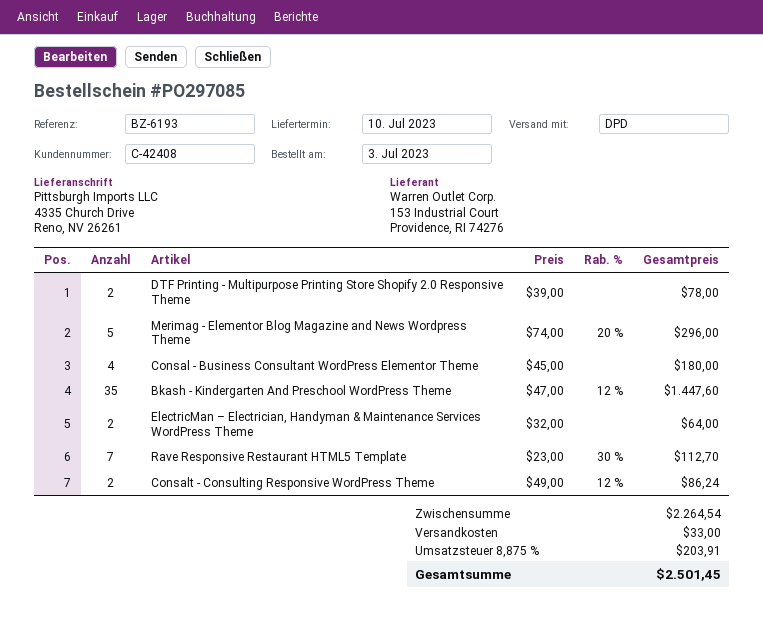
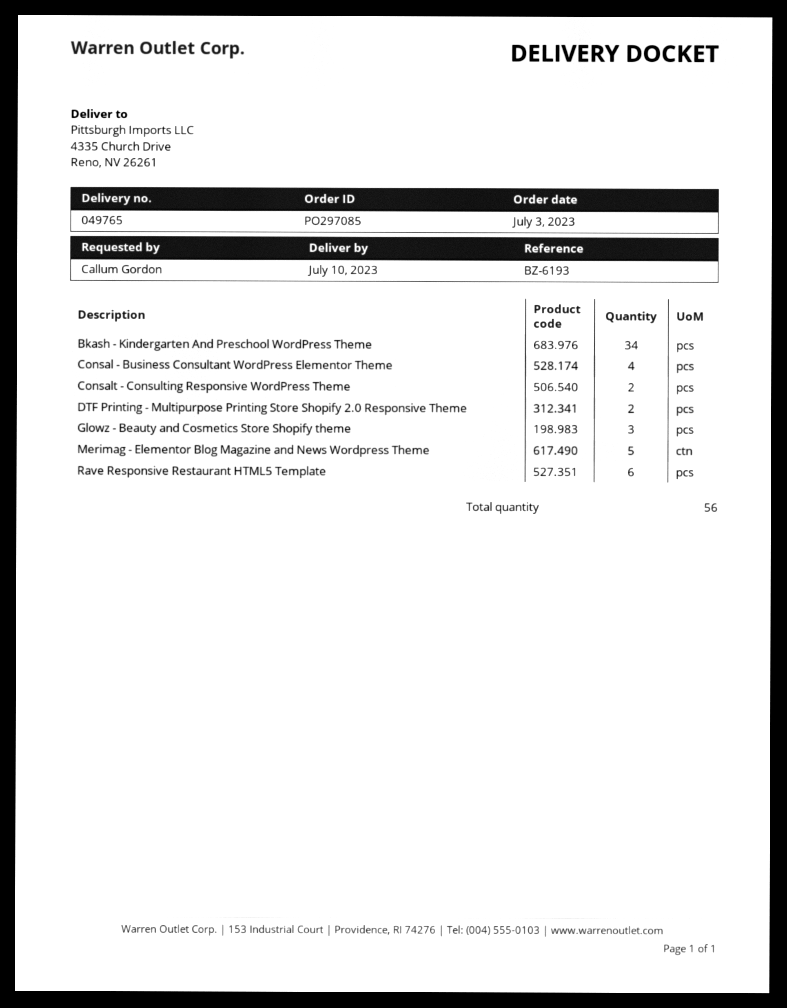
Bkash - Kindergarten And Preschool WordPress Theme: 35 -> 34
ElectricMan – Electrician, Handyman & Maintenance Services WordPress Theme: 2 -> none
Rave Responsive Restaurant HTML5 Template: 7 -> 6
Glowz - Beauty and Cosmetics Store Shopify theme: none -> 3

